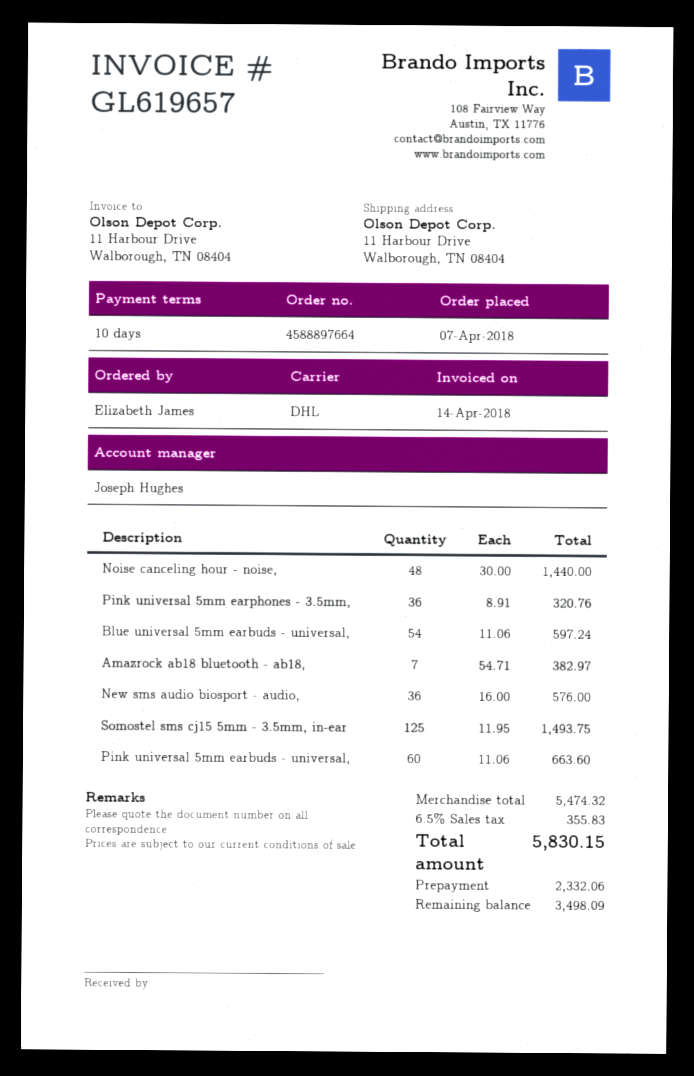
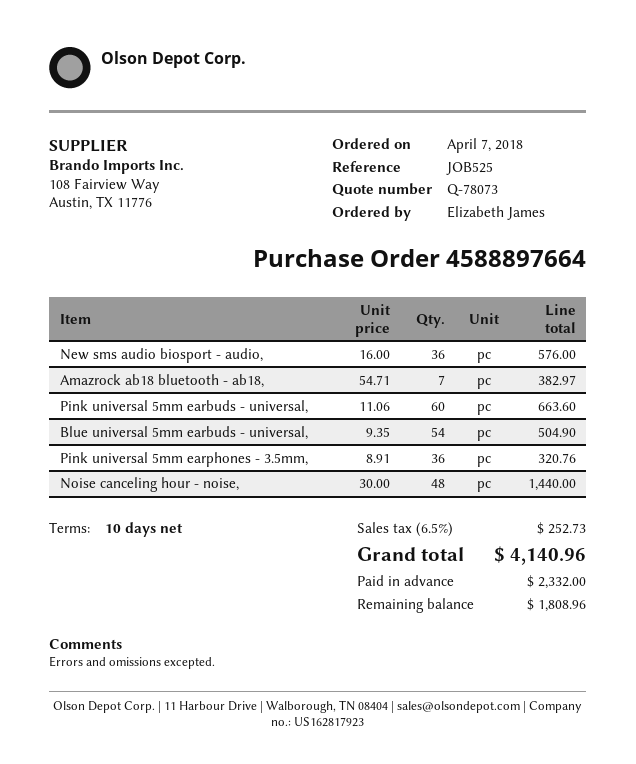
Blue universal 5mm earbuds - universal,: 54 x 11.06 = 597.24 -> 54 x 9.35 = 504.90
Somostel sms cj15 5mm - 3.5mm, in-ear: 125 x 11.95 = 1493.75 -> none
tax: 6.5% = 355.83 -> 6.5% = 252.73
total: 5830.15 -> 4140.96
deposit: 2332.06 -> 2332.00
balance: 3498.09 -> 1808.96

